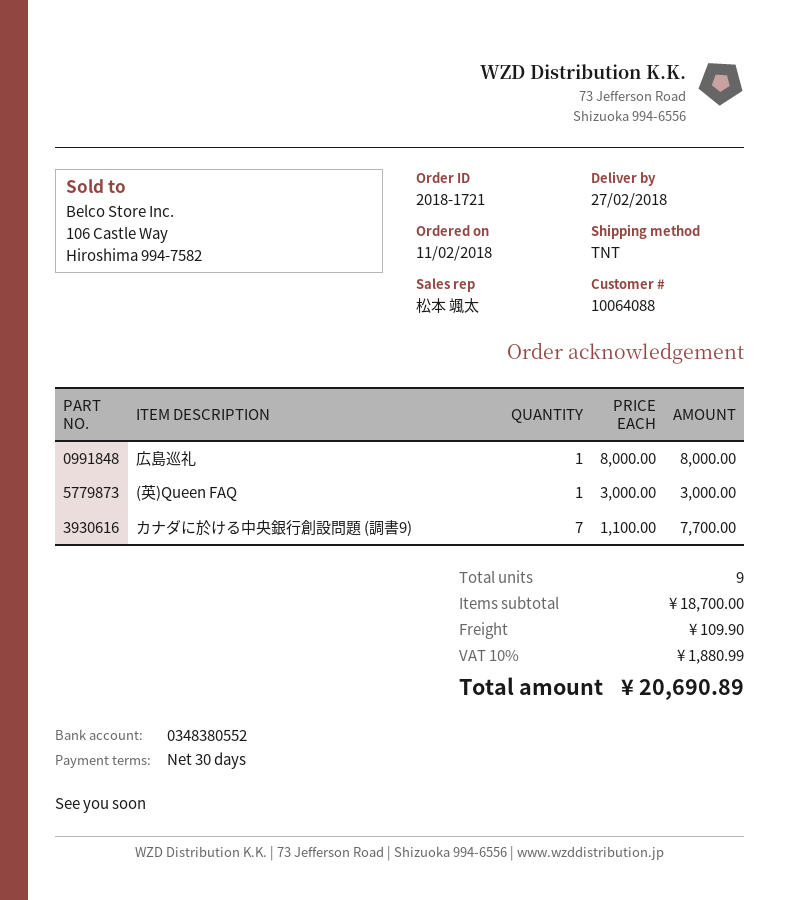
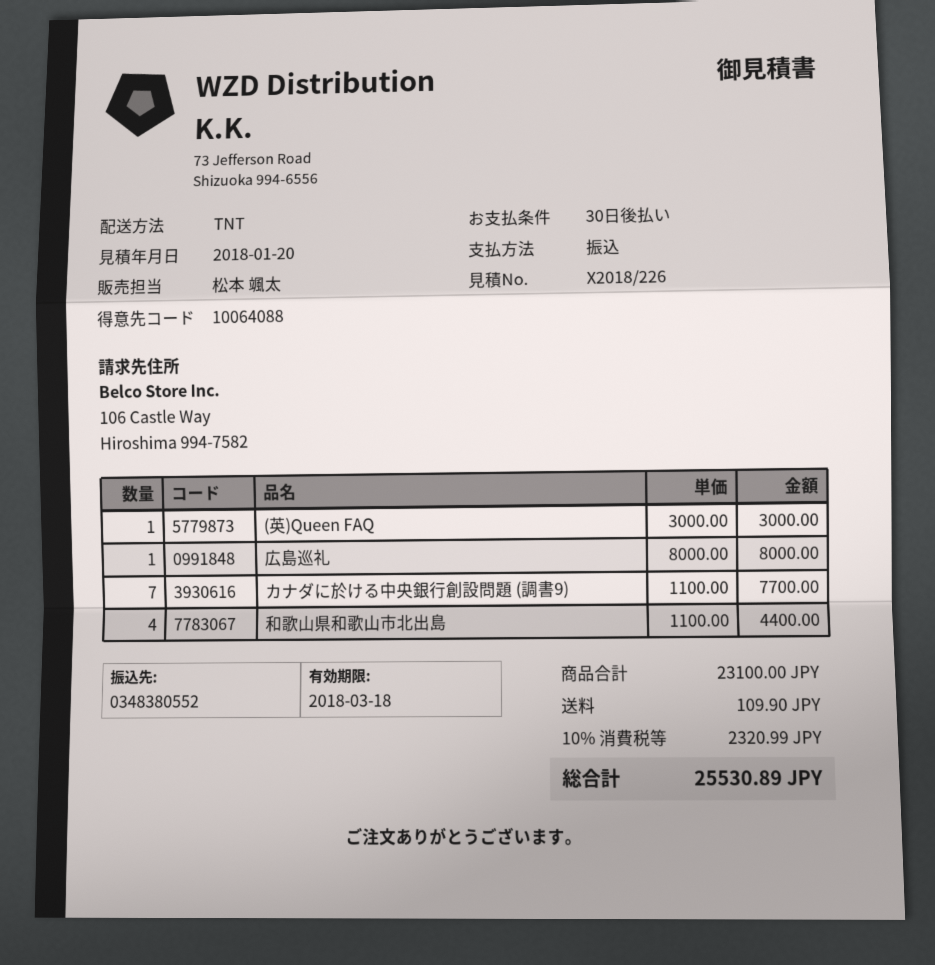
和歌山県和歌山市北出島: none -> 4 x 1100.00 = 4400.00
subtotal: 18700.00 -> 23100.00
tax: 10% = 1880.99 -> 10% = 2320.99
total: 20690.89 -> 25530.89

